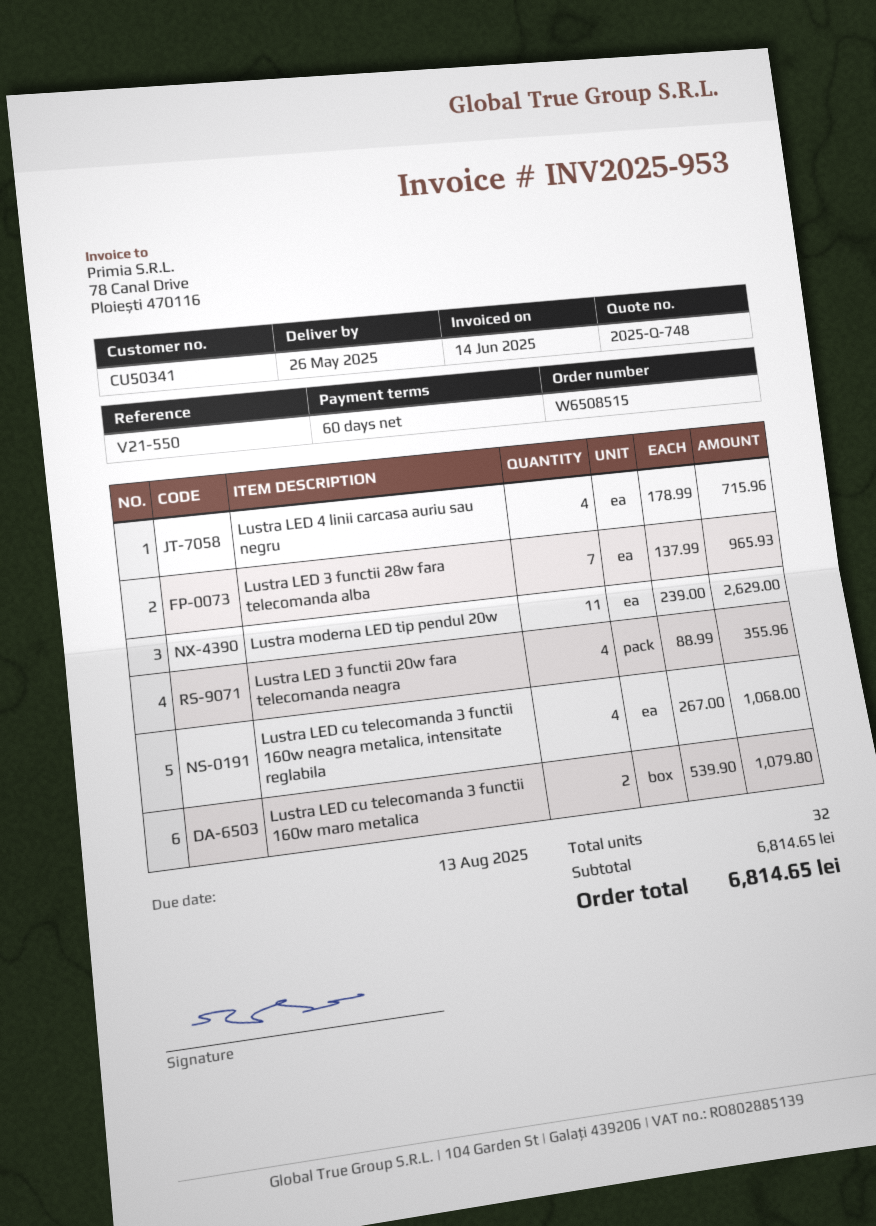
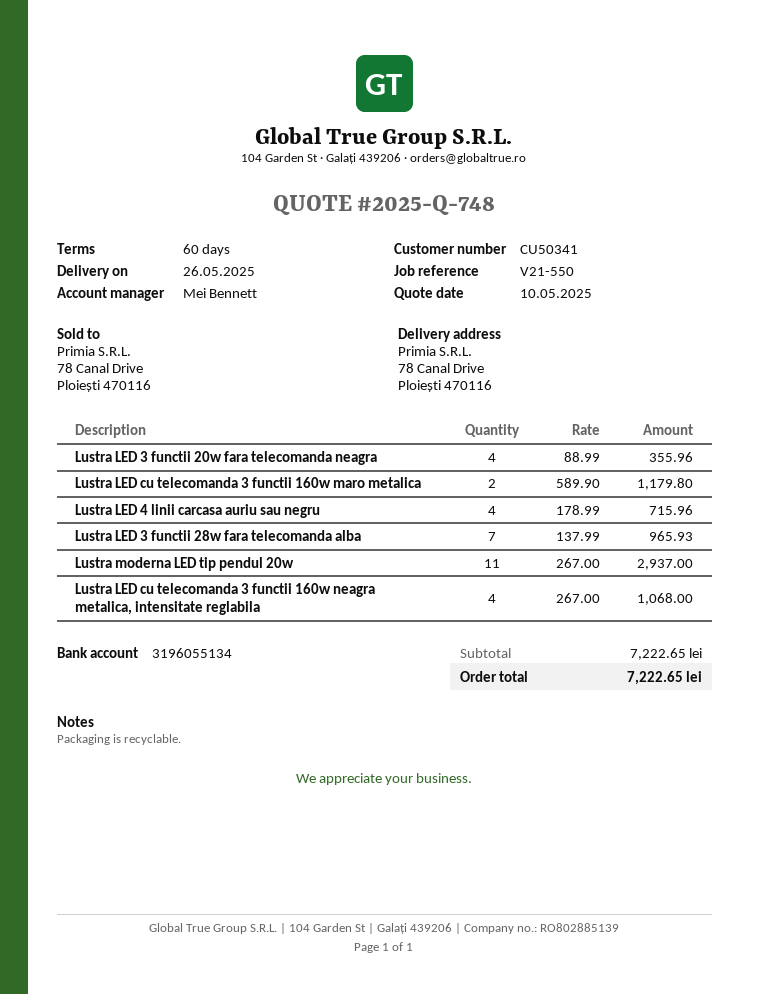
Lustra moderna LED tip pendul 20w: 11 x 239.00 = 2629.00 -> 11 x 267.00 = 2937.00
Lustra LED cu telecomanda 3 functii 160w maro metalica: 2 x 539.90 = 1079.80 -> 2 x 589.90 = 1179.80
subtotal: 6814.65 -> 7222.65
total: 6814.65 -> 7222.65

